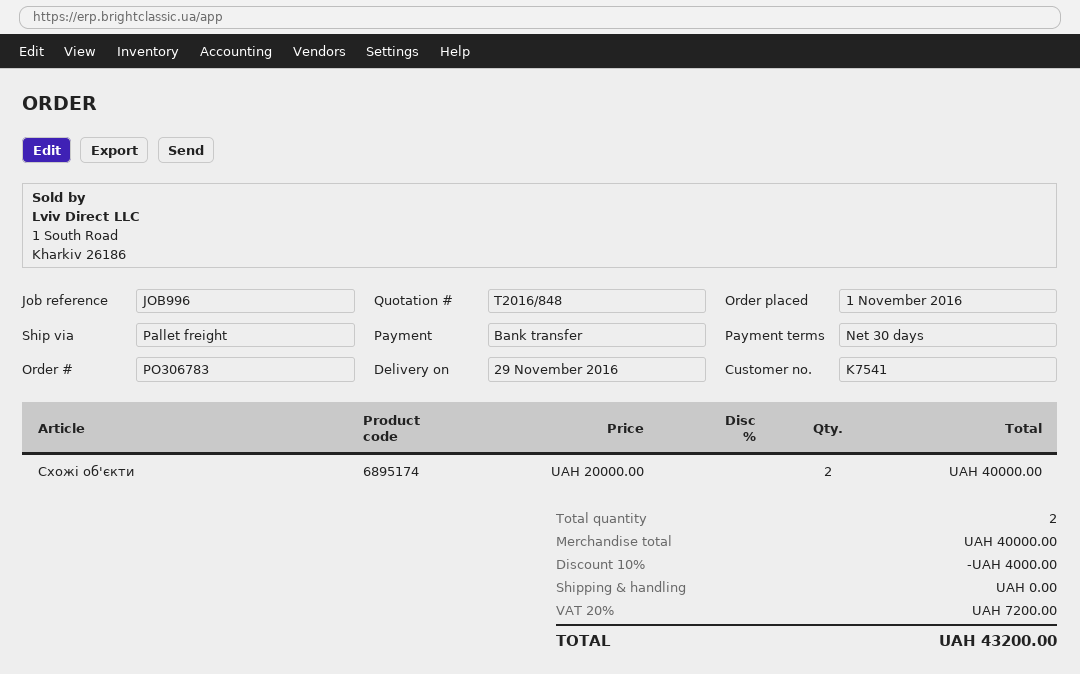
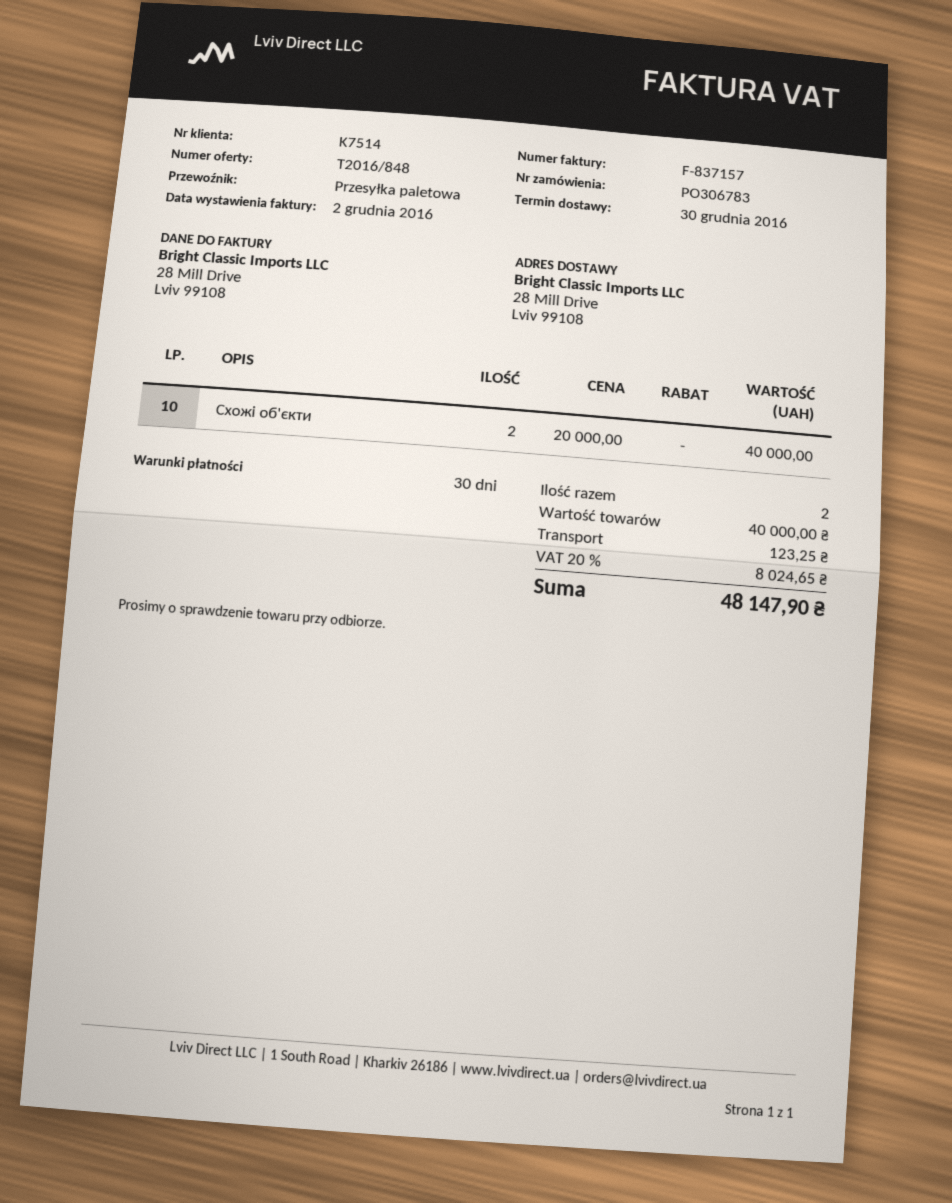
delivery date: 2016-11-29 -> 2016-12-30
customer number: K7541 -> K7514
discount: 10% = 4000.00 -> none
shipping: 0.00 -> 123.25
tax: 20% = 7200.00 -> 20% = 8024.65
total: 43200.00 -> 48147.90

